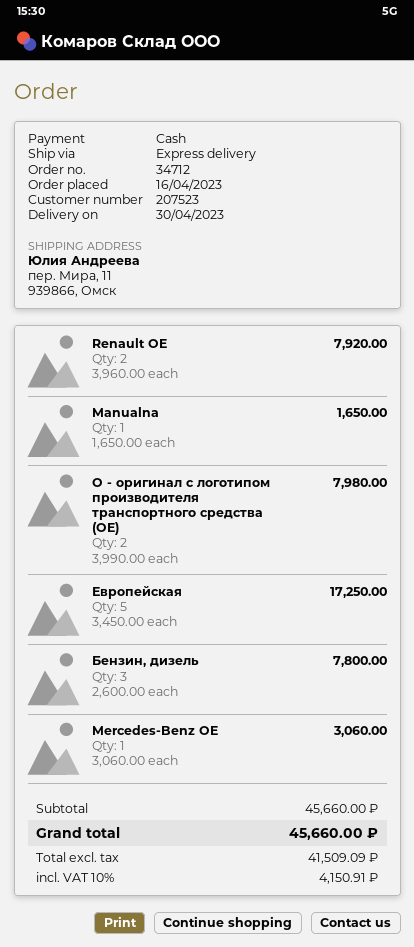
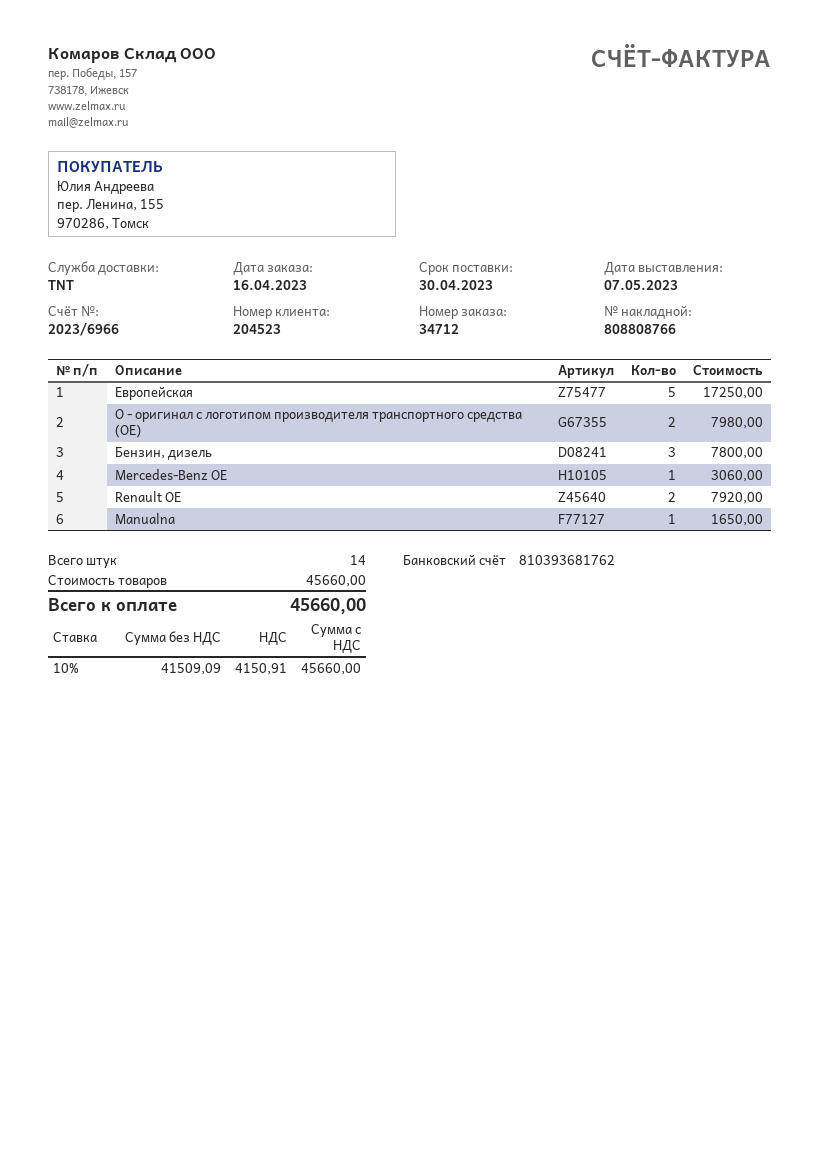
customer number: 207523 -> 204523
shipping method: express -> TNT

